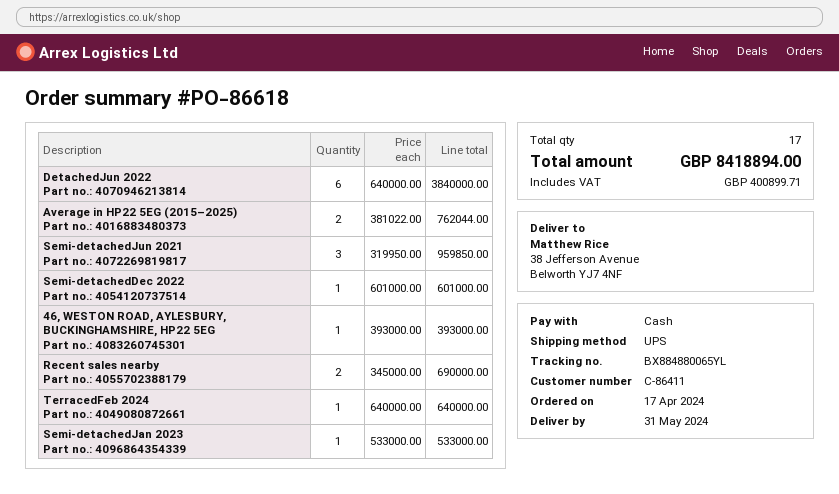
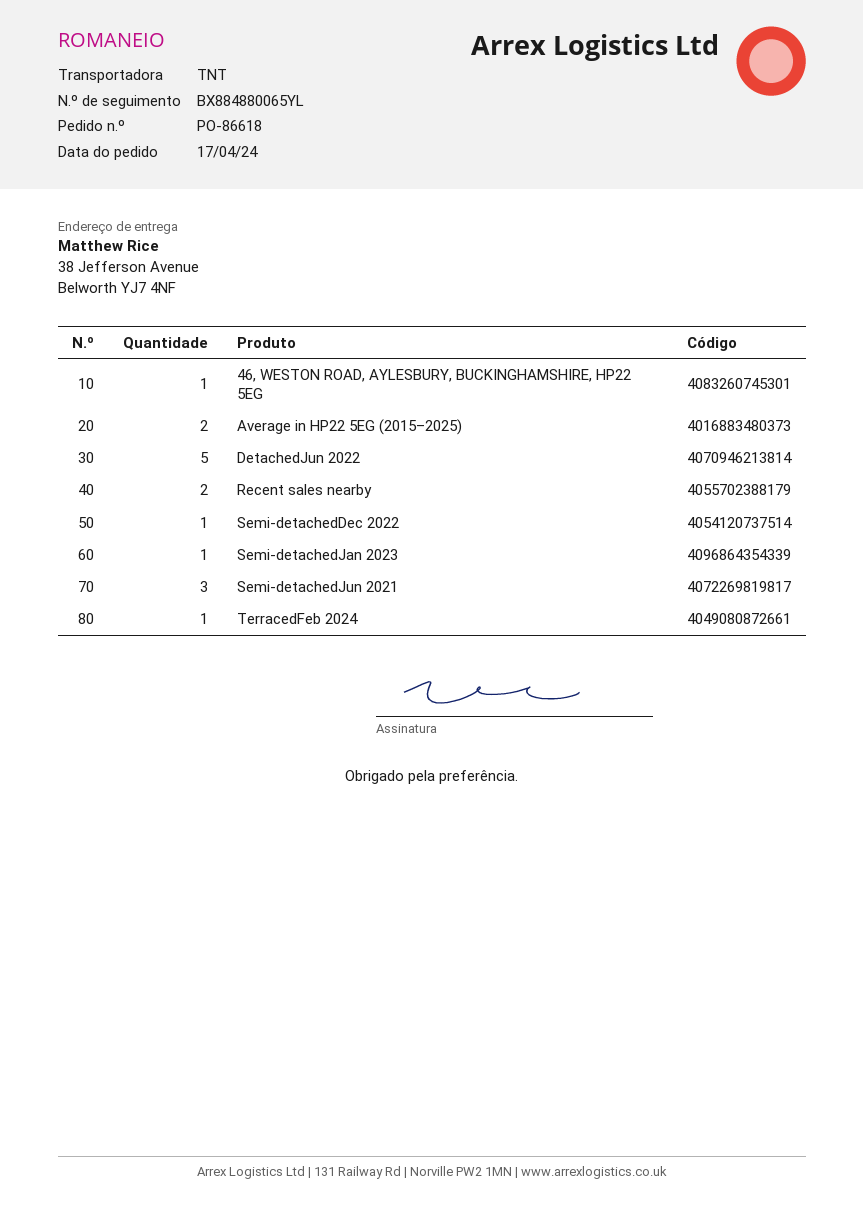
shipping method: UPS -> TNT
DetachedJun 2022: 6 -> 5

